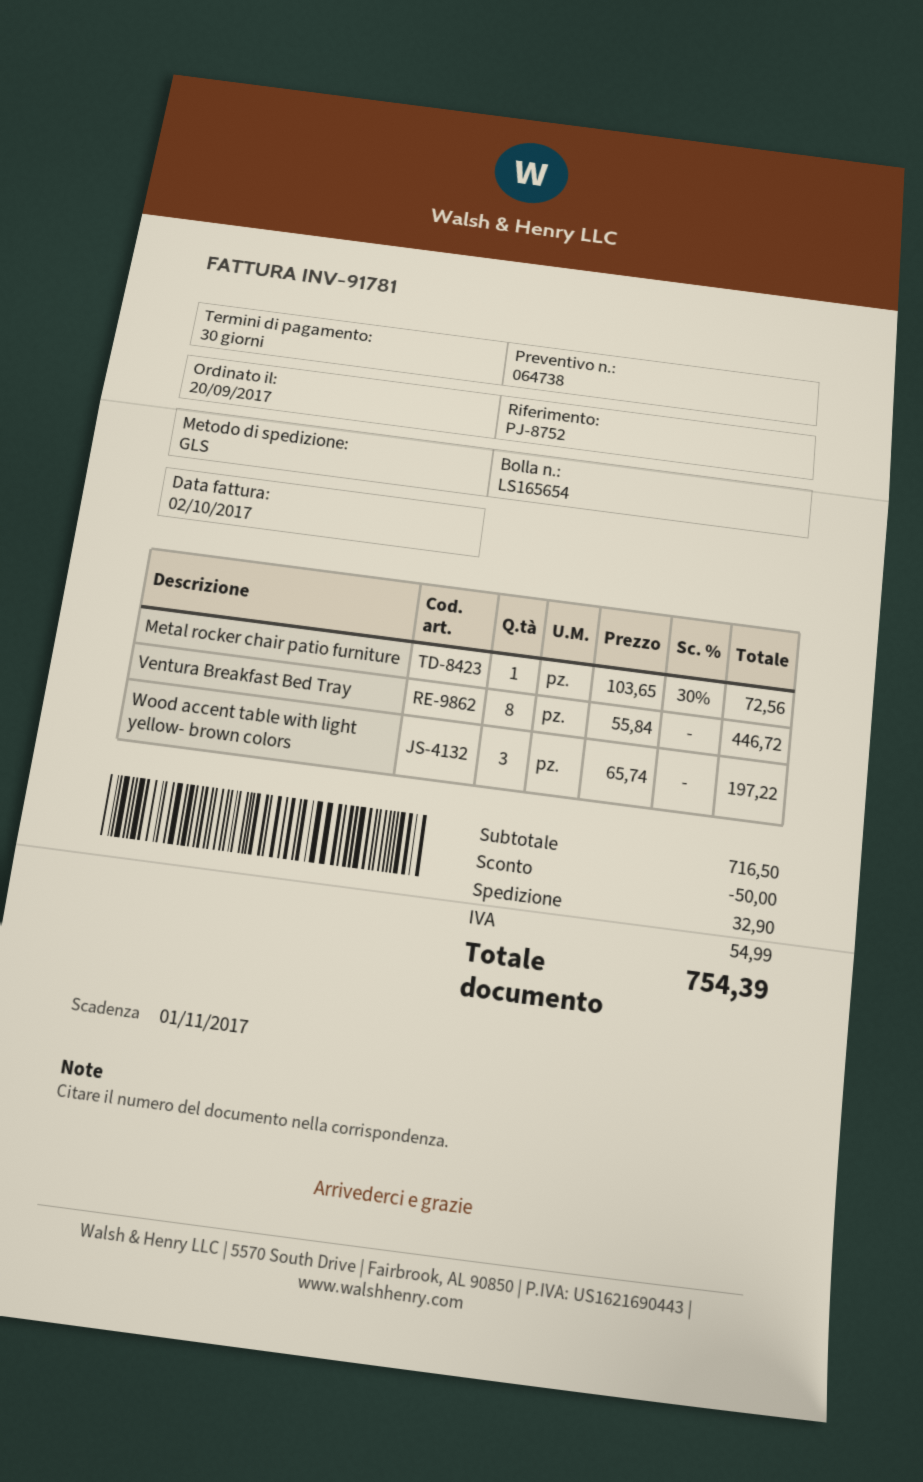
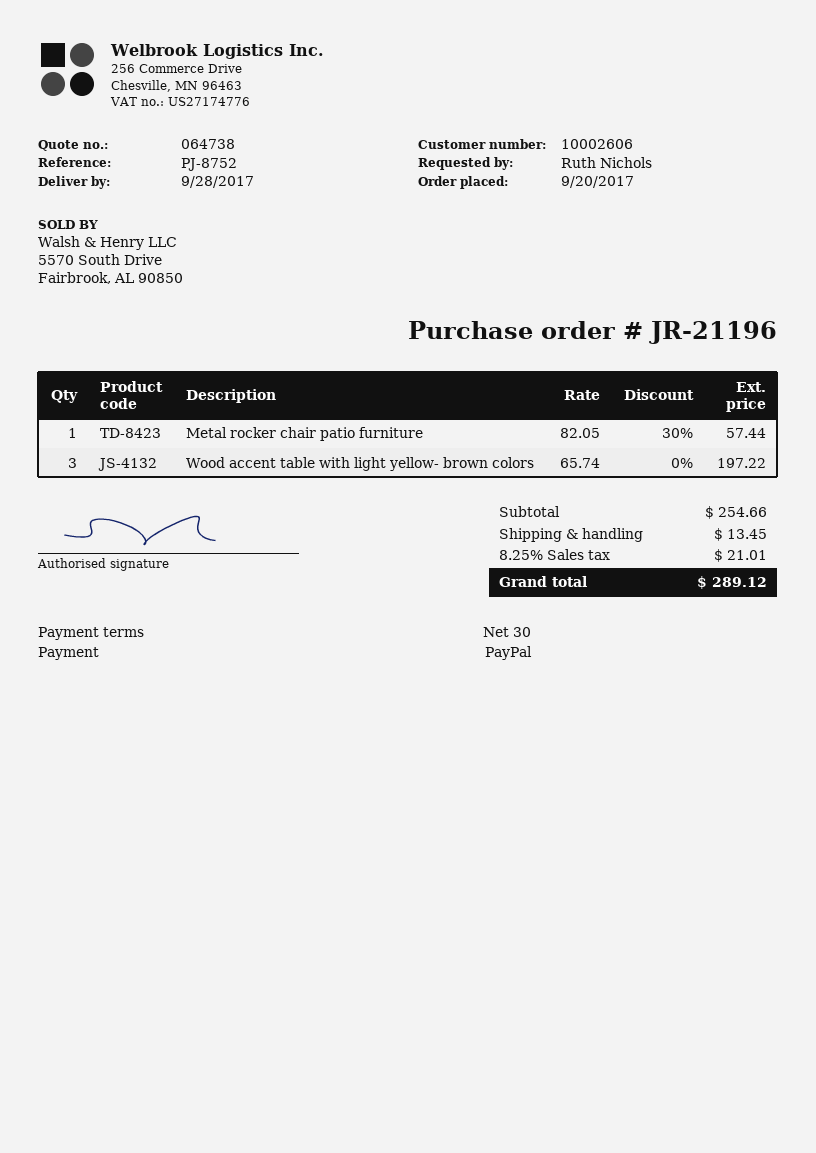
Metal rocker chair patio furniture: 1 x 103.65 - 30% = 72.56 -> 1 x 82.05 - 30% = 57.44
Ventura Breakfast Bed Tray: 8 x 55.84 = 446.72 -> none
subtotal: 716.50 -> 254.66
discount: 50.00 -> none
shipping: 32.90 -> 13.45
tax: 54.99 -> 21.01
total: 754.39 -> 289.12

